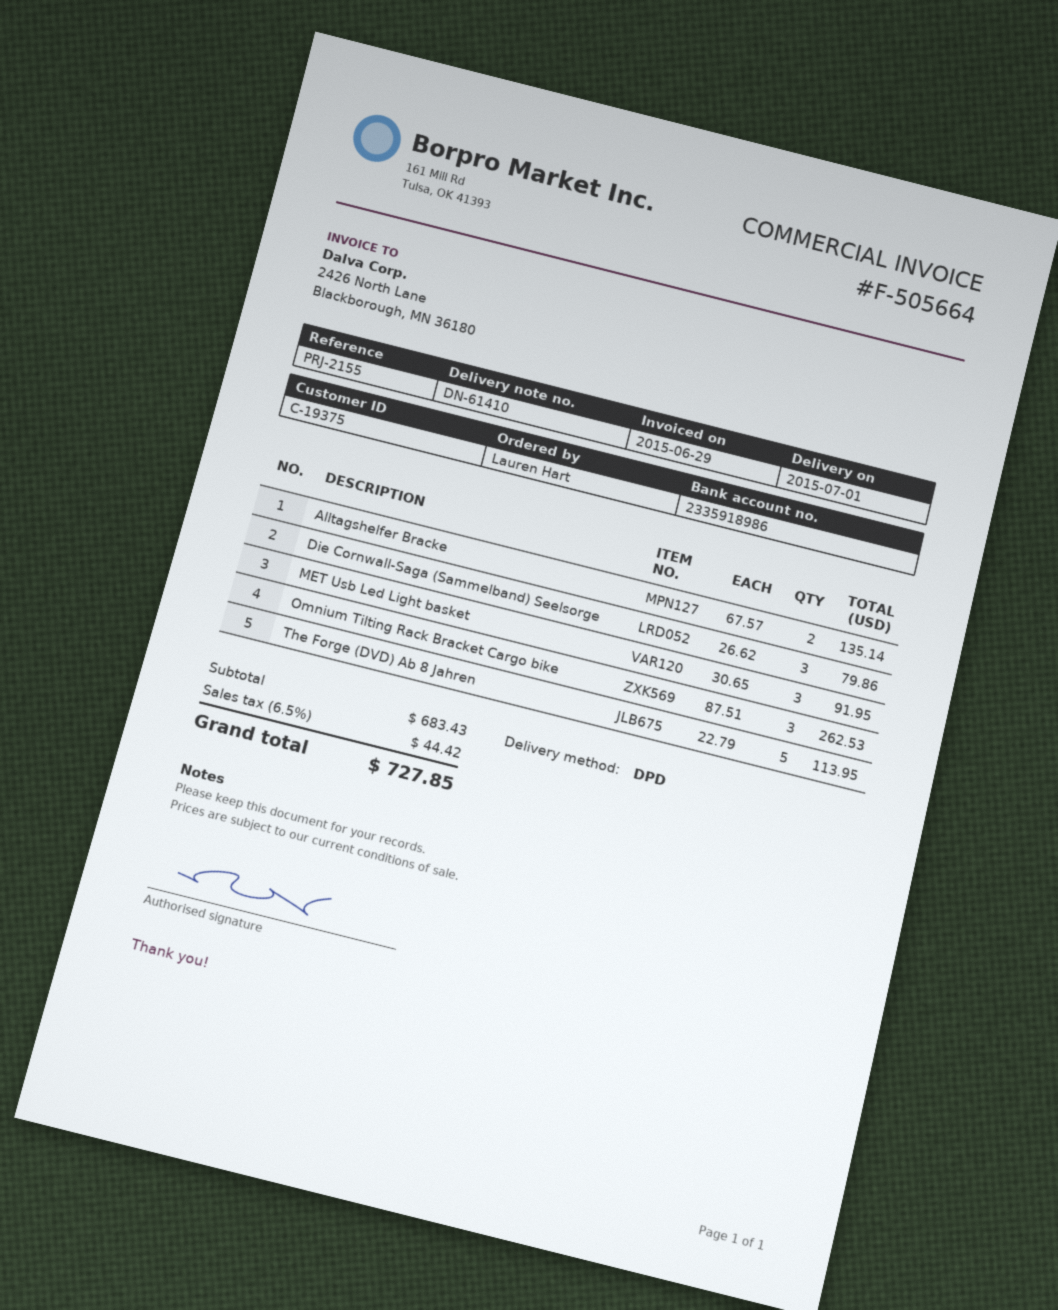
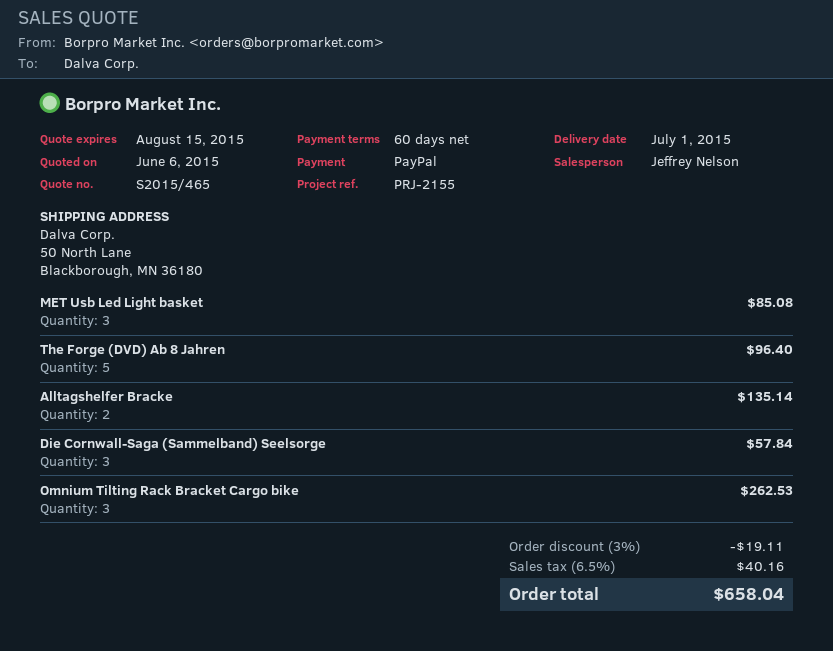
Die Cornwall-Saga (Sammelband) Seelsorge: 3 for 79.86 -> 3 for 57.84
MET Usb Led Light basket: 3 for 91.95 -> 3 for 85.08
The Forge (DVD) Ab 8 Jahren: 5 for 113.95 -> 5 for 96.40
discount: none -> 3% = 19.11
tax: 6.5% = 44.42 -> 6.5% = 40.16
total: 727.85 -> 658.04

